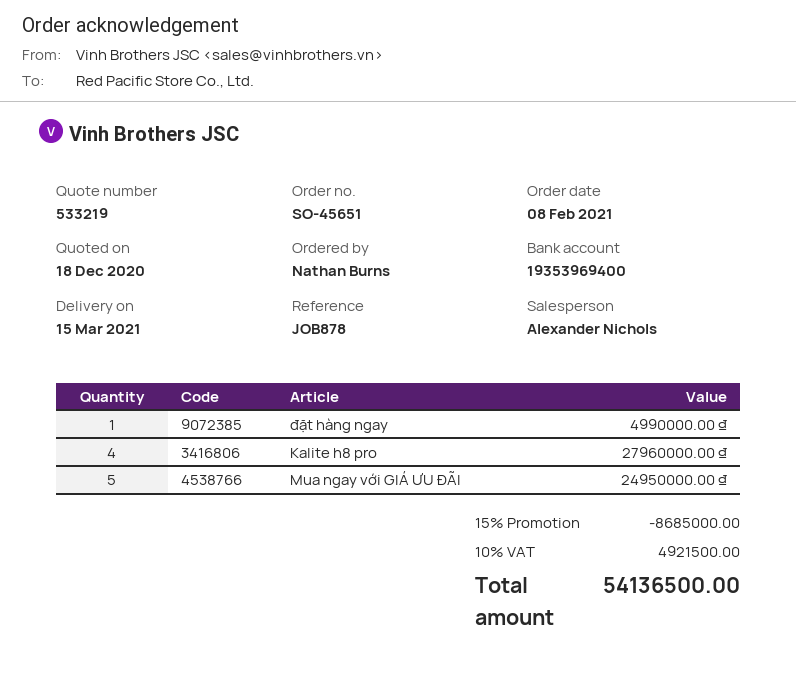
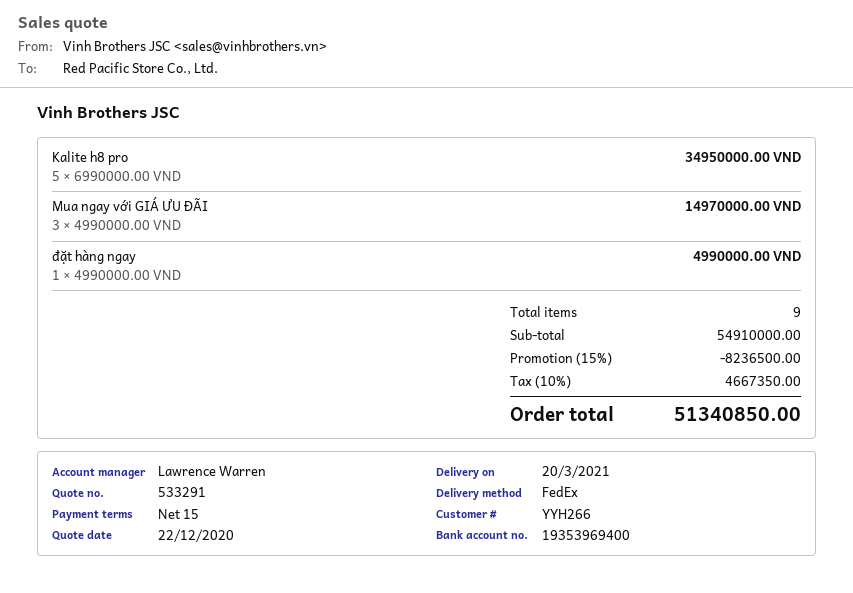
quote number: 533219 -> 533291
quote date: 2020-12-18 -> 2020-12-22
delivery date: 2021-03-15 -> 2021-03-20
sales rep: Alexander Nichols -> Lawrence Warren
Kalite h8 pro: 4 for 27960000.00 -> 5 for 34950000.00
Mua ngay với GIÁ ƯU ĐÃI: 5 for 24950000.00 -> 3 for 14970000.00
discount: 15% = 8685000.00 -> 15% = 8236500.00
tax: 10% = 4921500.00 -> 10% = 4667350.00
total: 54136500.00 -> 51340850.00

